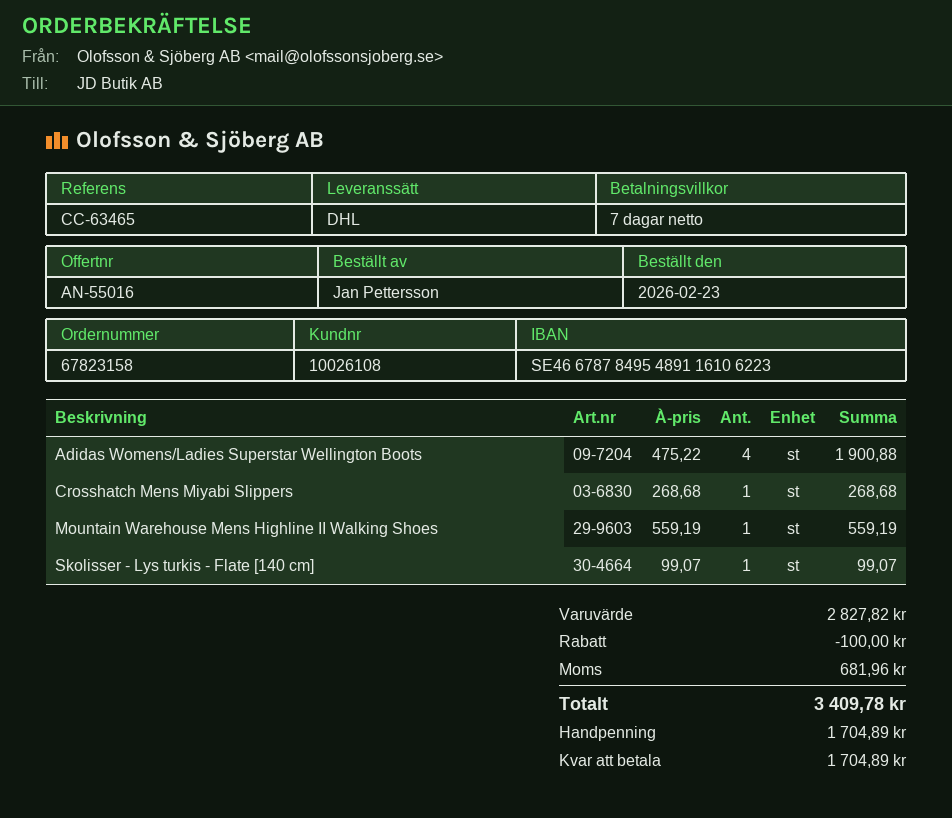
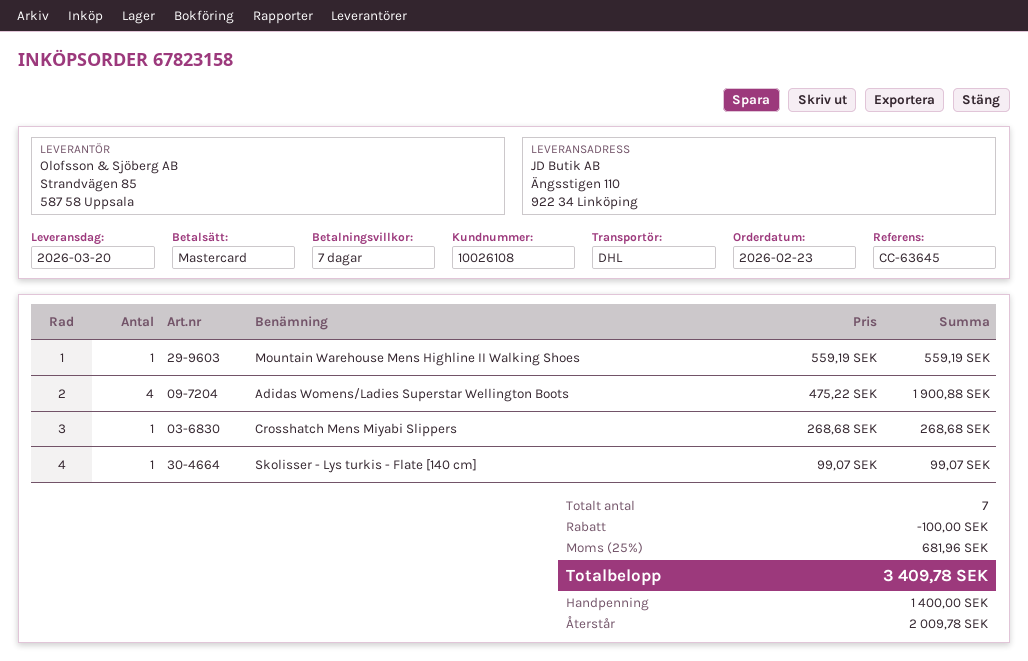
reference: CC-63465 -> CC-63645
deposit: 1704.89 -> 1400.00
balance: 1704.89 -> 2009.78

